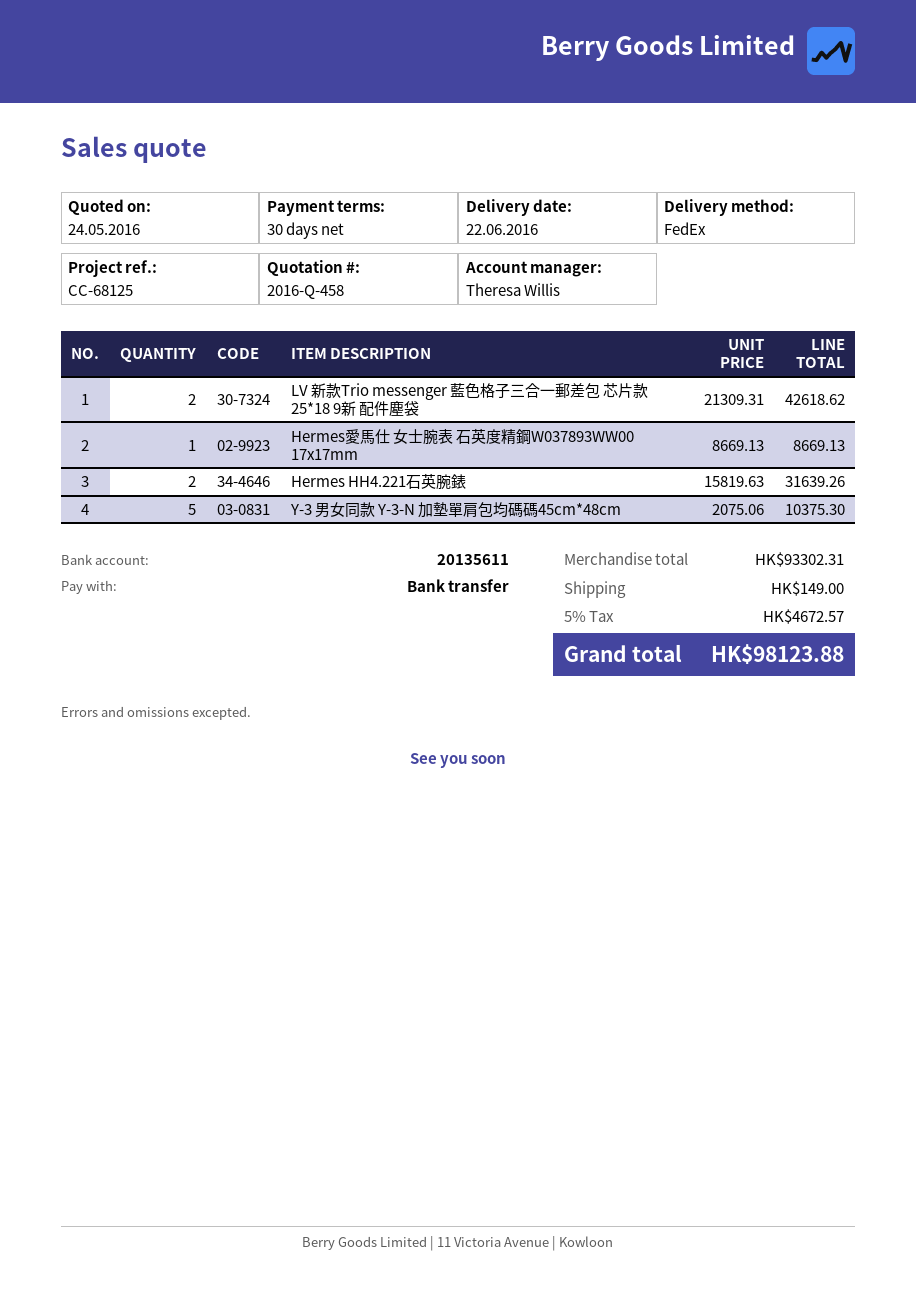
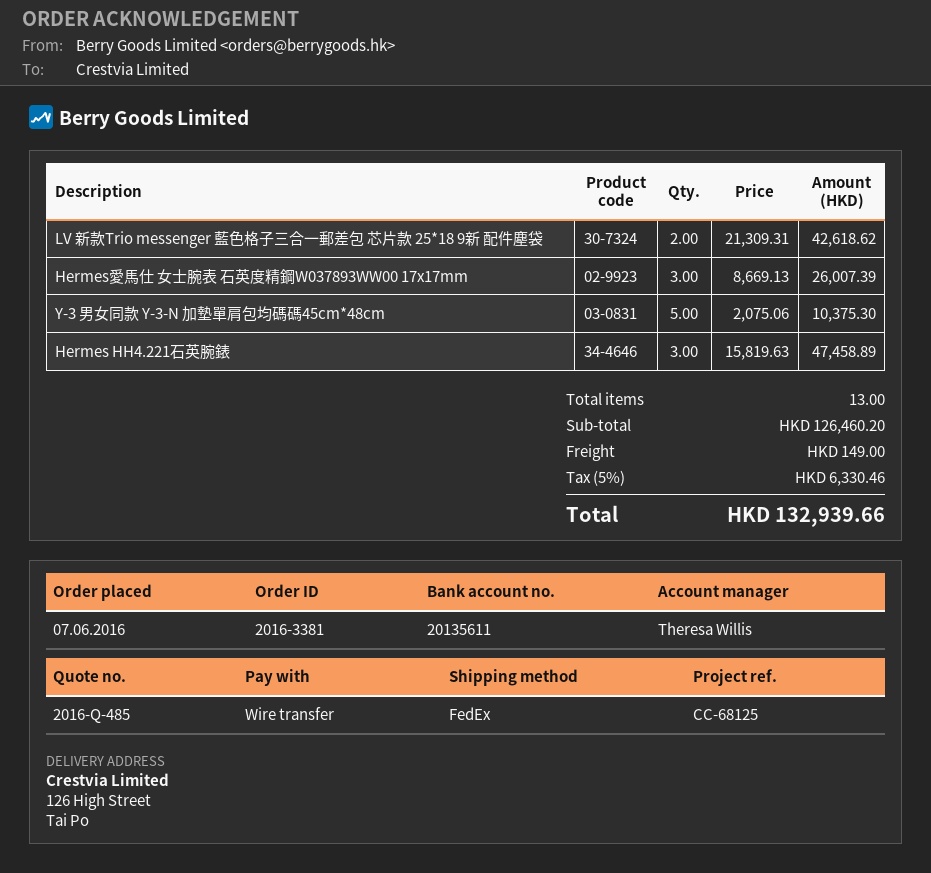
quote number: 2016-Q-458 -> 2016-Q-485
Hermes愛馬仕 女士腕表 石英度精鋼W037893WW00 17x17mm: 1 x 8669.13 = 8669.13 -> 3 x 8669.13 = 26007.39
Hermes HH4.221石英腕錶: 2 x 15819.63 = 31639.26 -> 3 x 15819.63 = 47458.89
subtotal: 93302.31 -> 126460.20
tax: 5% = 4672.57 -> 5% = 6330.46
total: 98123.88 -> 132939.66

